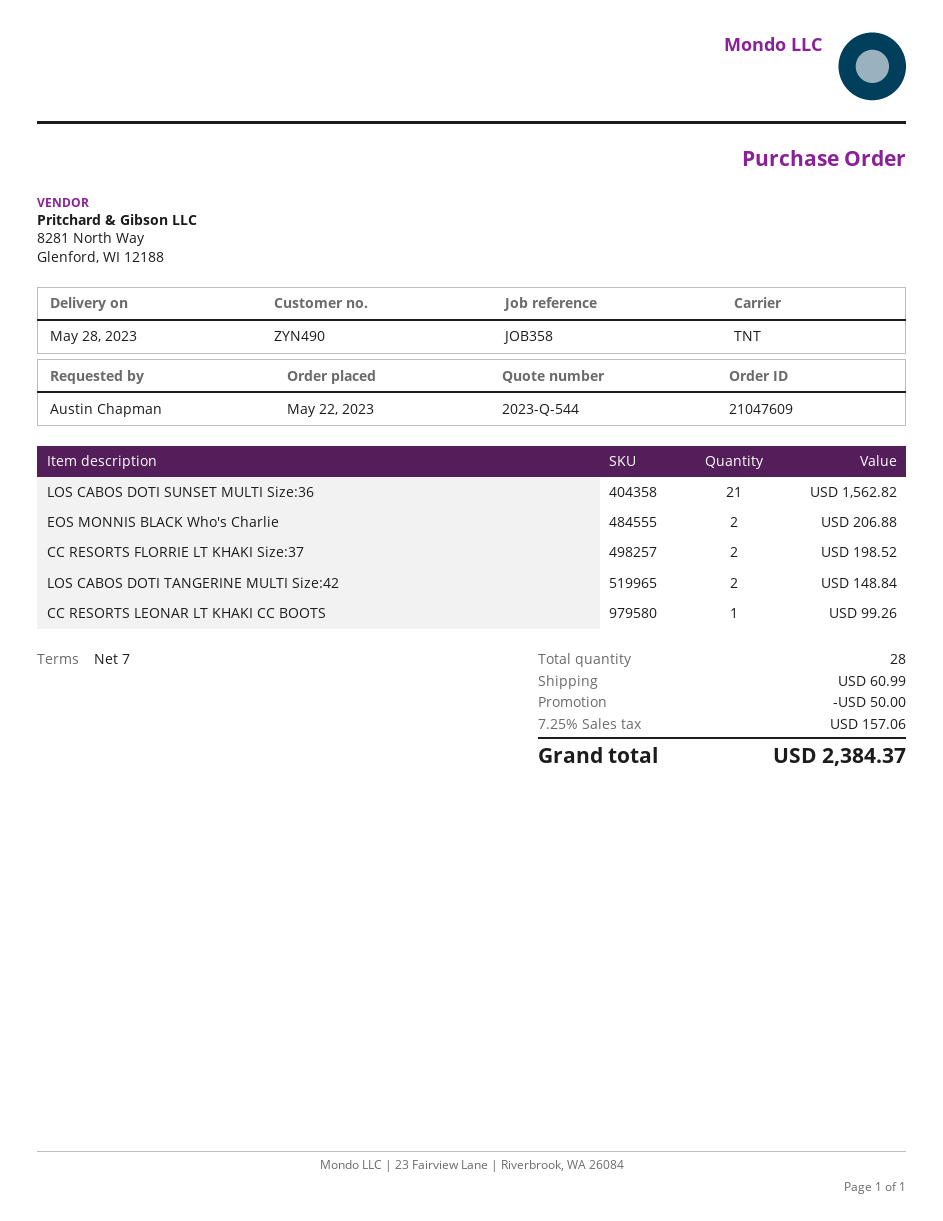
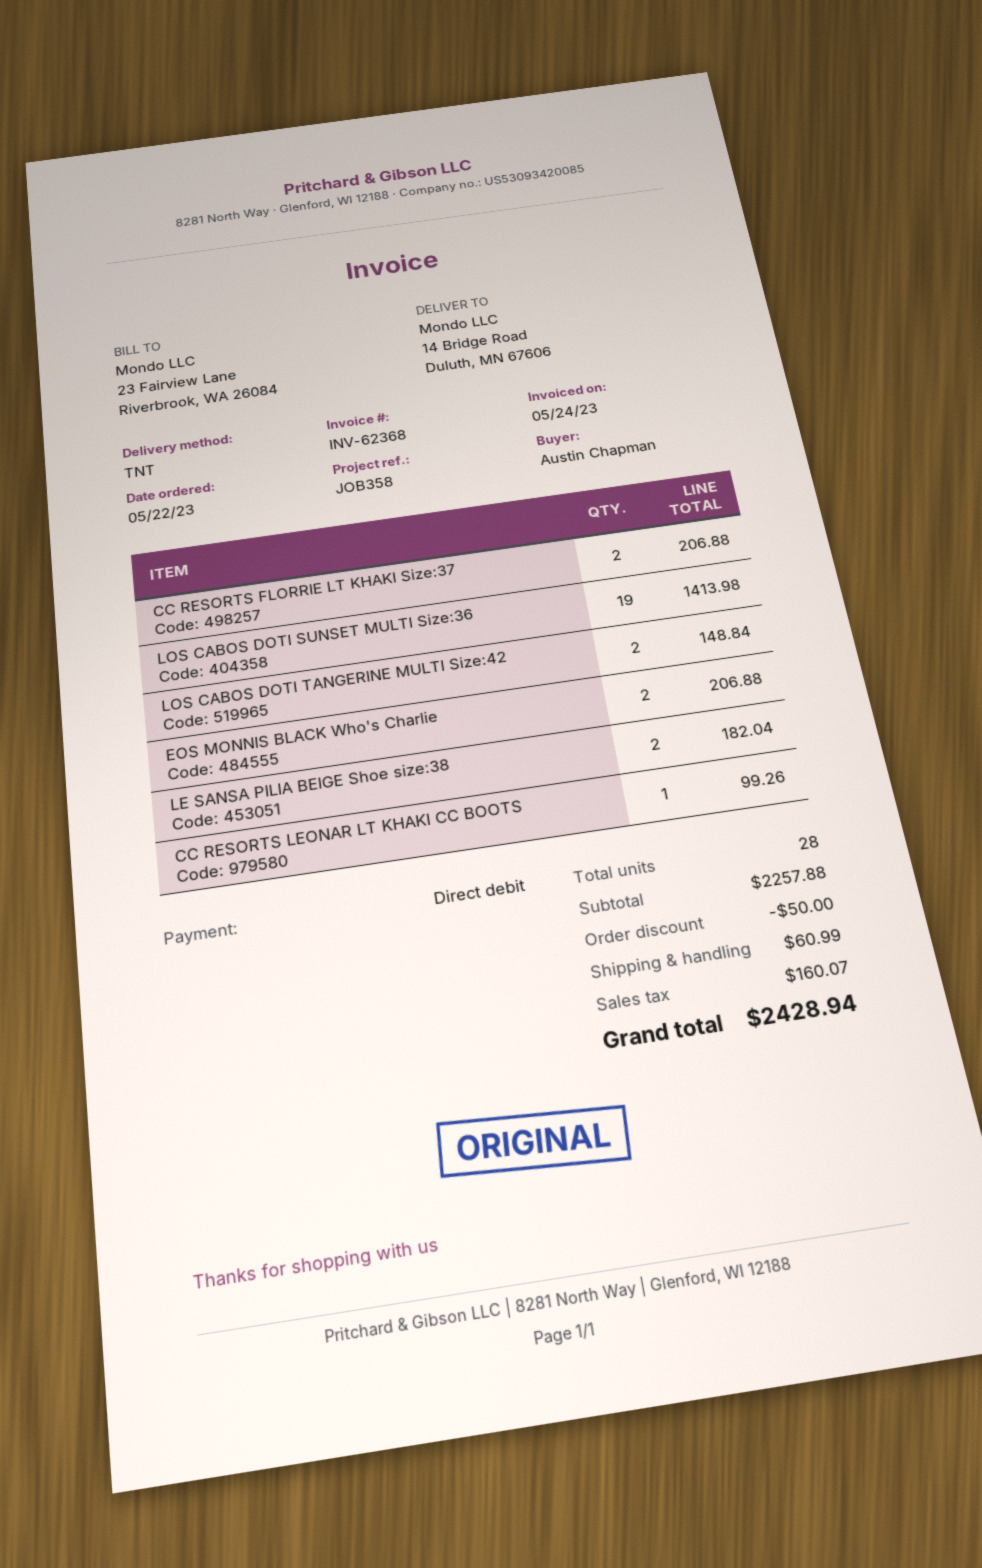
LOS CABOS DOTI SUNSET MULTI Size:36: 21 for 1562.82 -> 19 for 1413.98
CC RESORTS FLORRIE LT KHAKI Size:37: 2 for 198.52 -> 2 for 206.88
LE SANSA PILIA BEIGE Shoe size:38: none -> 2 for 182.04
tax: 157.06 -> 160.07
total: 2384.37 -> 2428.94

